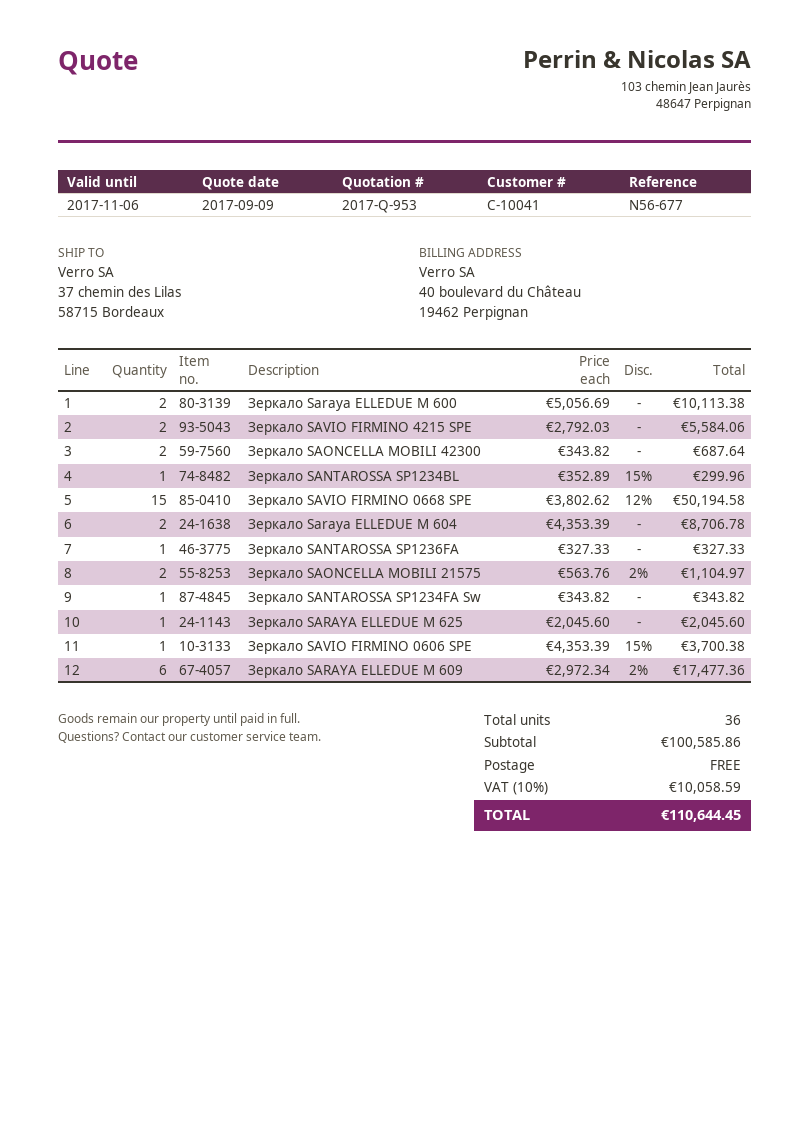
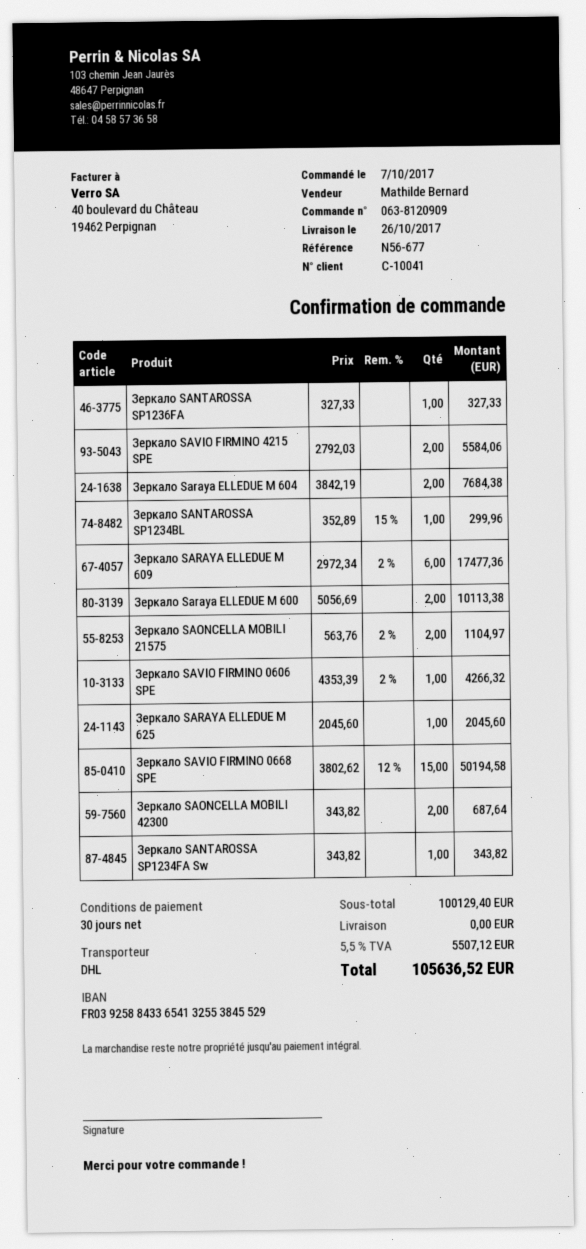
Зеркало Saraya ELLEDUE M 604: 2 x 4353.39 = 8706.78 -> 2 x 3842.19 = 7684.38
Зеркало SAVIO FIRMINO 0606 SPE: 1 x 4353.39 - 15% = 3700.38 -> 1 x 4353.39 - 2% = 4266.32
subtotal: 100585.86 -> 100129.40
tax: 10% = 10058.59 -> 5.5% = 5507.12
total: 110644.45 -> 105636.52

